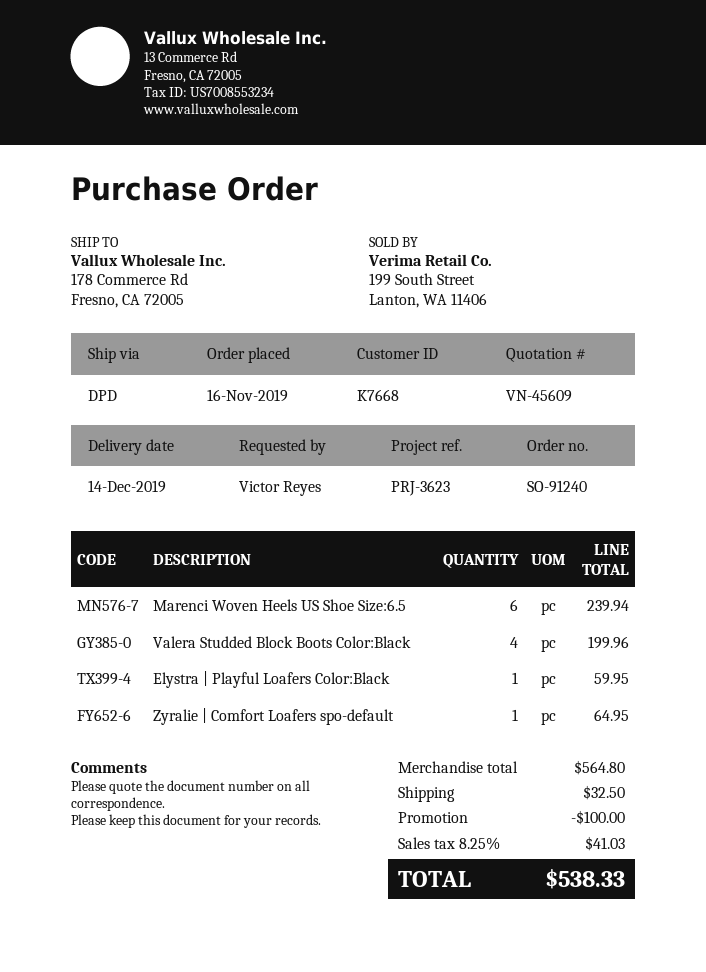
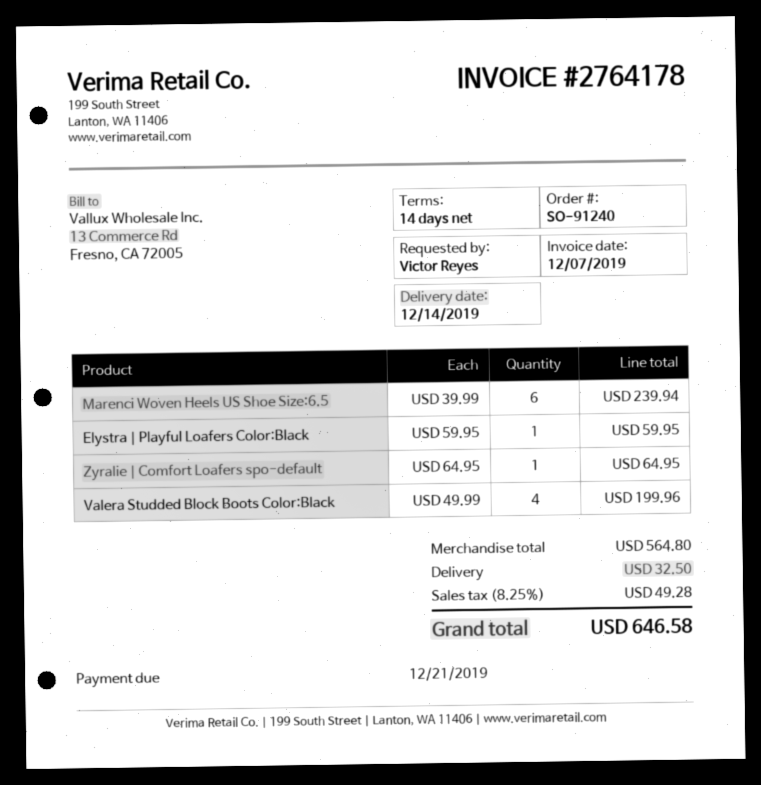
discount: 100.00 -> none
tax: 8.25% = 41.03 -> 8.25% = 49.28
total: 538.33 -> 646.58

